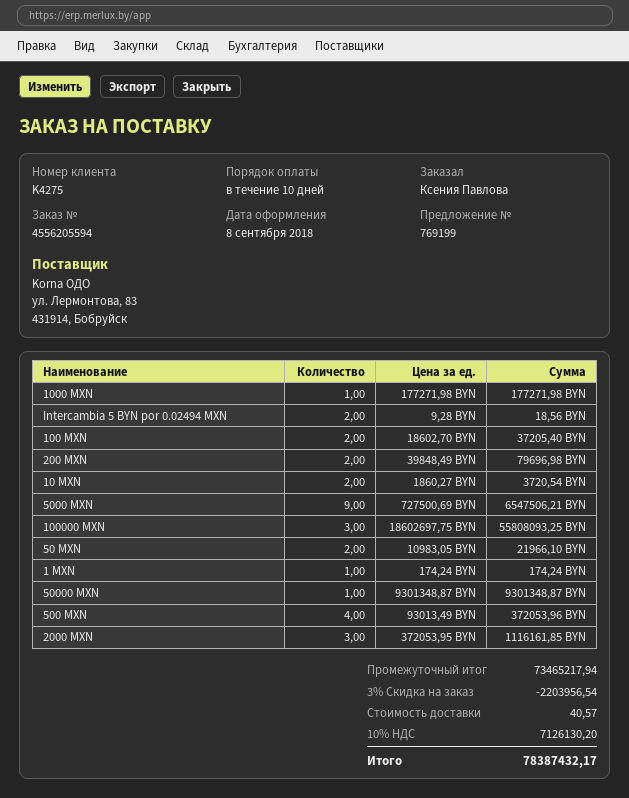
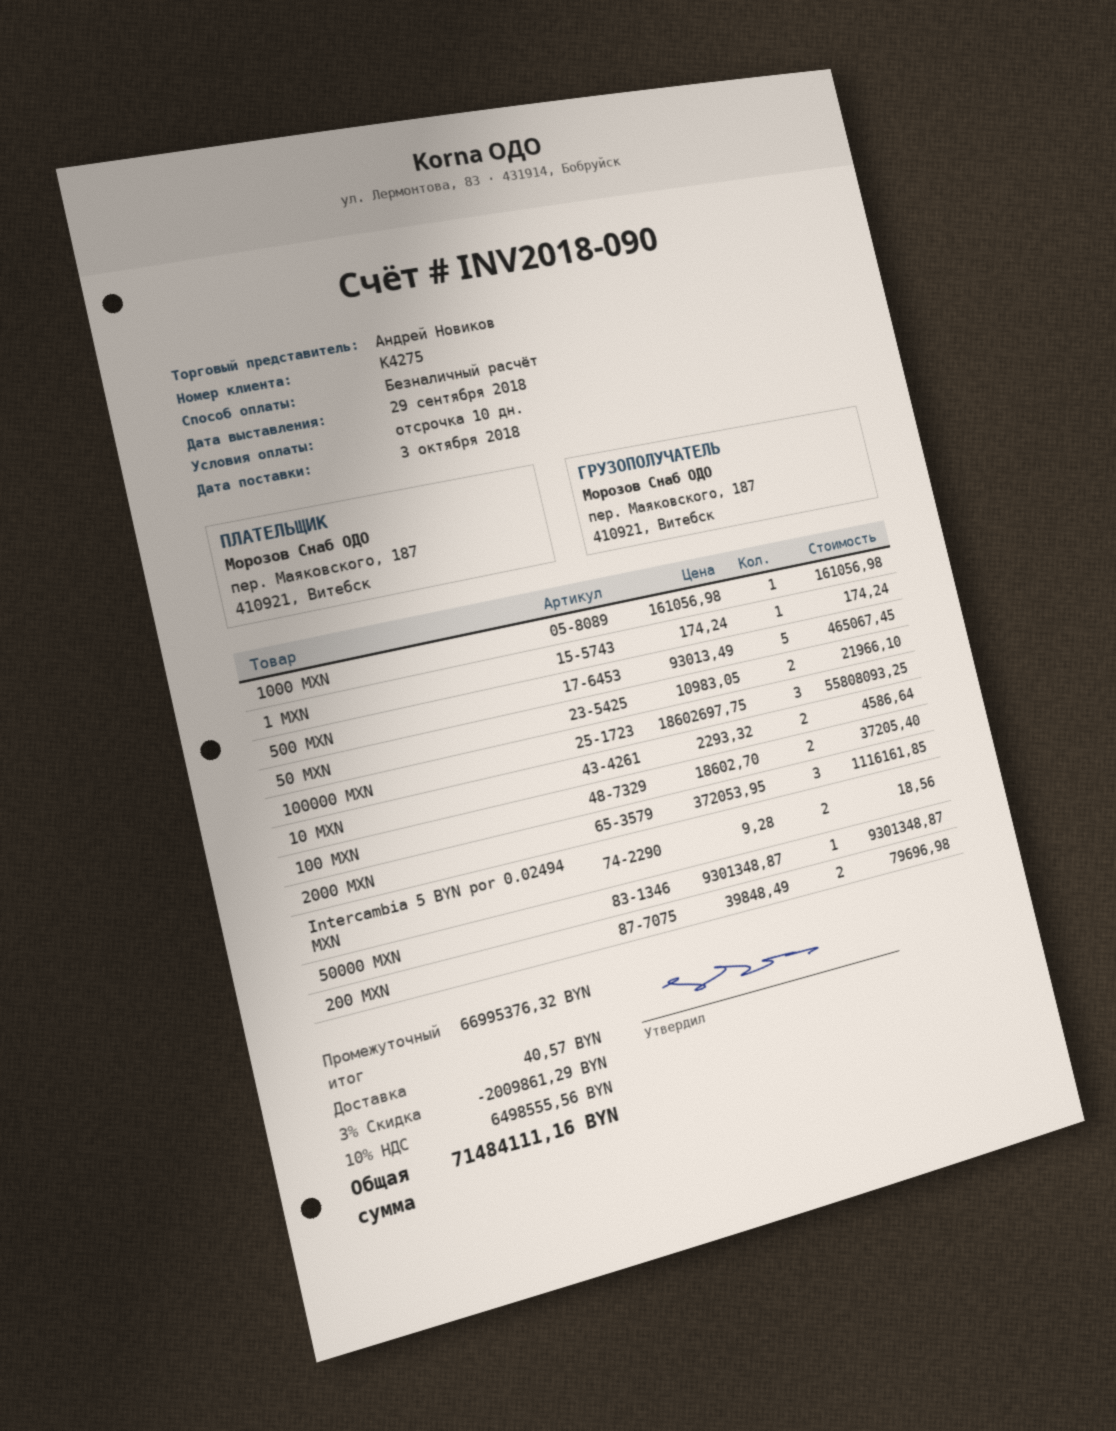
1000 MXN: 1 x 177271.98 = 177271.98 -> 1 x 161056.98 = 161056.98
10 MXN: 2 x 1860.27 = 3720.54 -> 2 x 2293.32 = 4586.64
5000 MXN: 9 x 727500.69 = 6547506.21 -> none
500 MXN: 4 x 93013.49 = 372053.96 -> 5 x 93013.49 = 465067.45
subtotal: 73465217.94 -> 66995376.32
discount: 3% = 2203956.54 -> 3% = 2009861.29
tax: 10% = 7126130.20 -> 10% = 6498555.56
total: 78387432.17 -> 71484111.16

